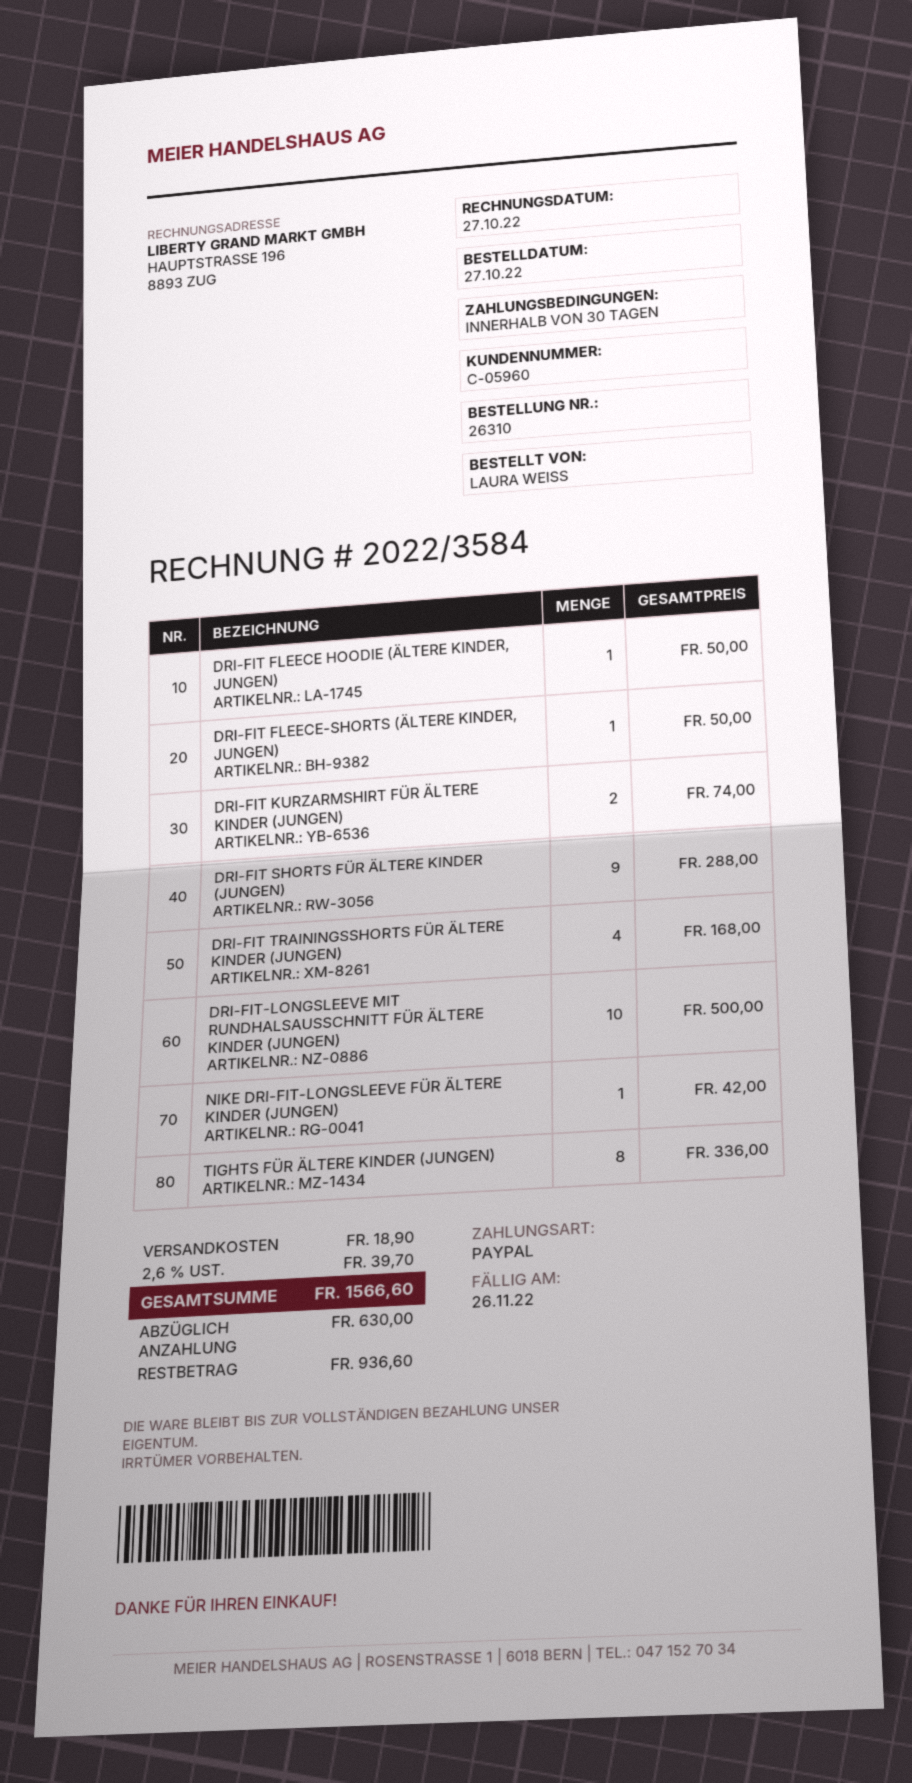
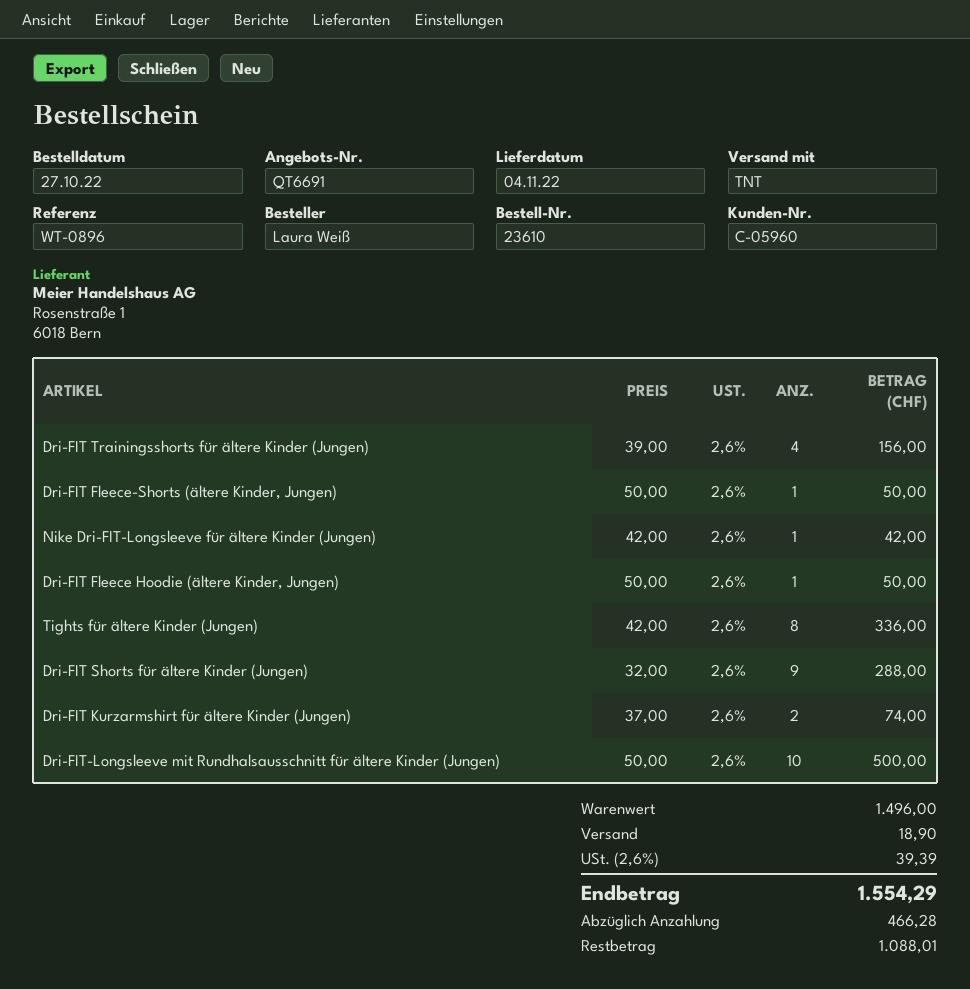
order number: 26310 -> 23610
DRI-FIT TRAININGSSHORTS FÜR ÄLTERE KINDER (JUNGEN): 4 for 168.00 -> 4 for 156.00
tax: 2.6% = 39.70 -> 2.6% = 39.39
total: 1566.60 -> 1554.29
deposit: 630.00 -> 466.28
balance: 936.60 -> 1088.01

